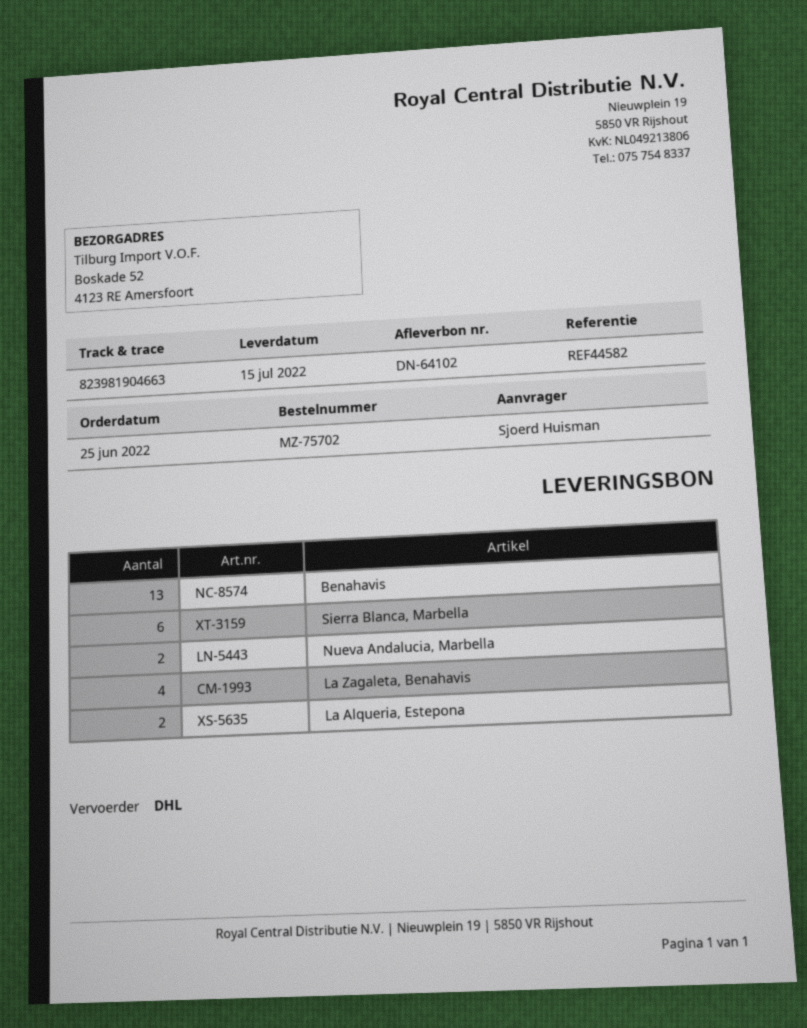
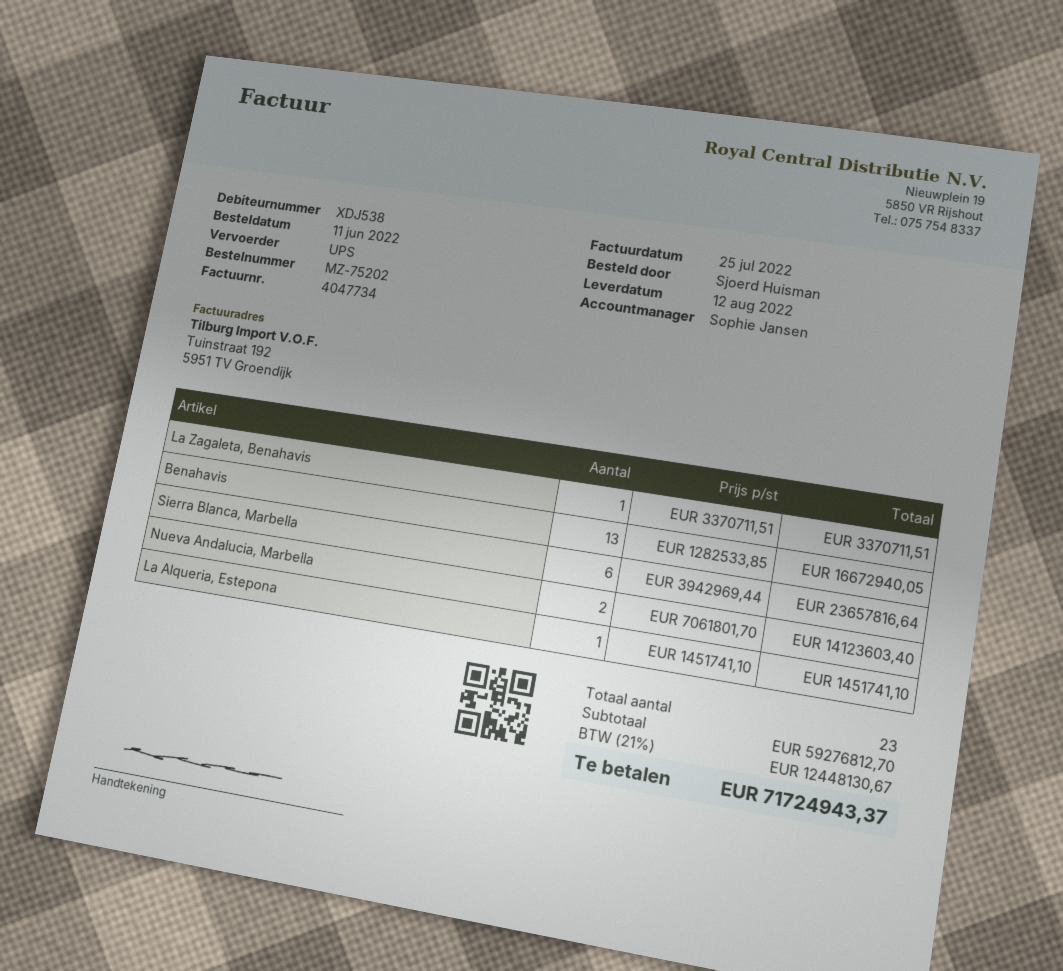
order number: MZ-75702 -> MZ-75202
order date: 2022-06-25 -> 2022-06-11
delivery date: 2022-07-15 -> 2022-08-12
shipping method: DHL -> UPS
La Zagaleta, Benahavis: 4 -> 1
La Alqueria, Estepona: 2 -> 1

